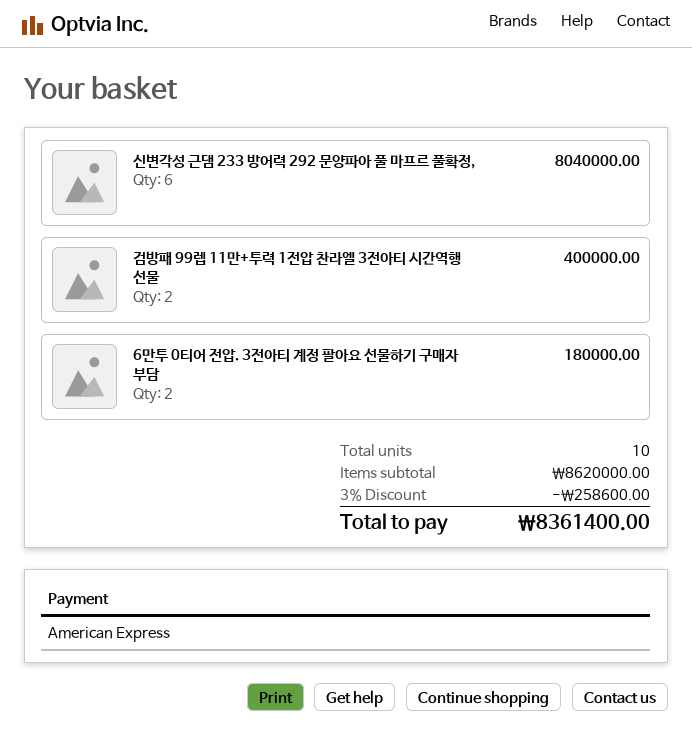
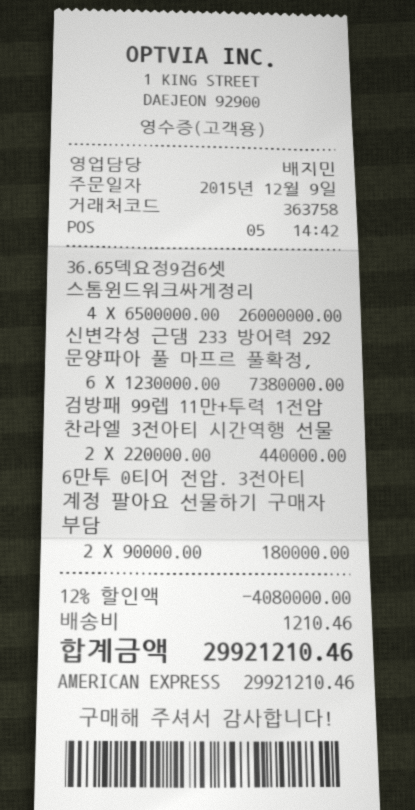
신변각성 근댐 233 방어력 292 문양파아 풀 마프르 풀확정,: 6 for 8040000.00 -> 6 for 7380000.00
검방패 99렙 11만+투력 1전압 찬라엘 3전아티 시간역행 선물: 2 for 400000.00 -> 2 for 440000.00
36.65덱요정9검6셋 스톰윈드워크싸게정리: none -> 4 for 26000000.00
discount: 3% = 258600.00 -> 12% = 4080000.00
shipping: none -> 1210.46
total: 8361400.00 -> 29921210.46

